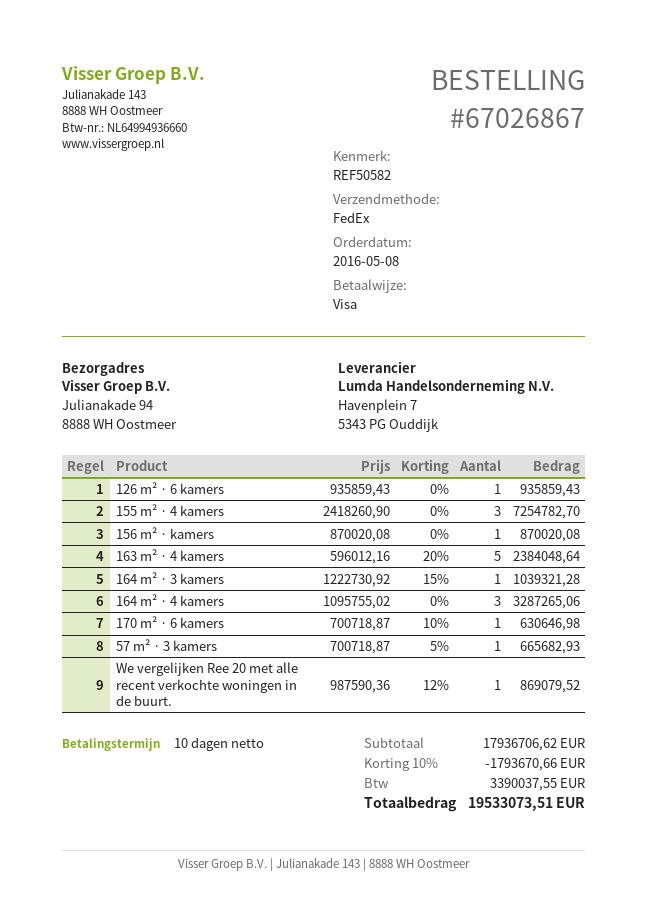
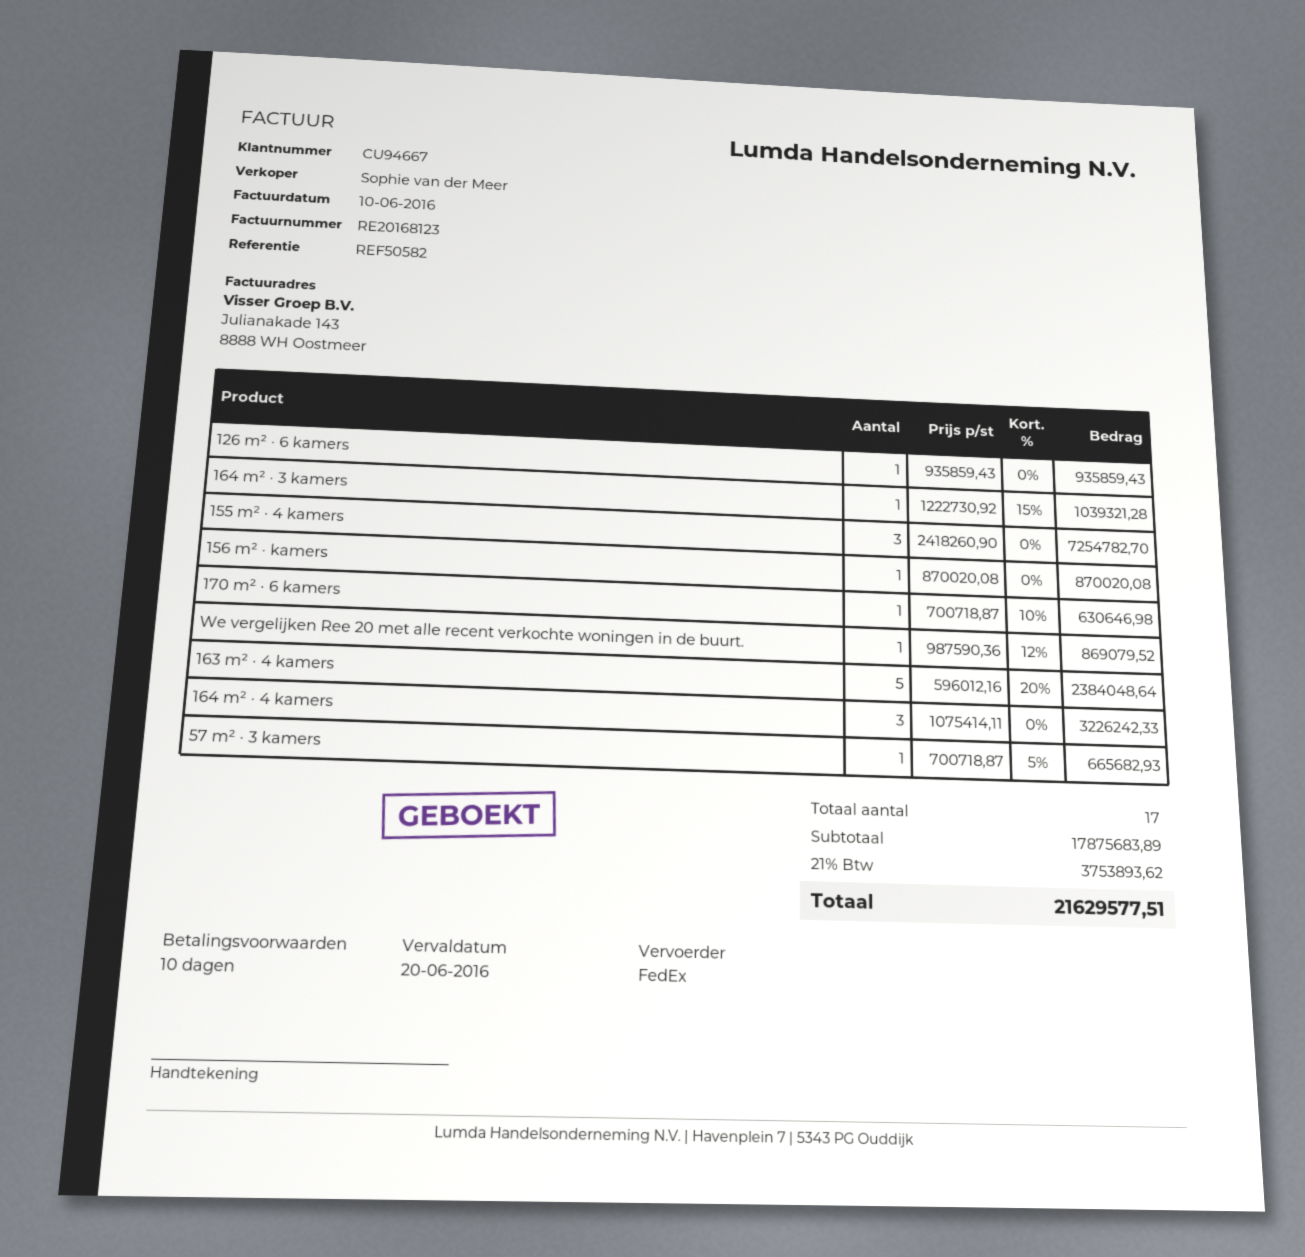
164 m² · 4 kamers: 3 x 1095755.02 = 3287265.06 -> 3 x 1075414.11 = 3226242.33
subtotal: 17936706.62 -> 17875683.89
discount: 10% = 1793670.66 -> none
tax: 3390037.55 -> 3753893.62
total: 19533073.51 -> 21629577.51

